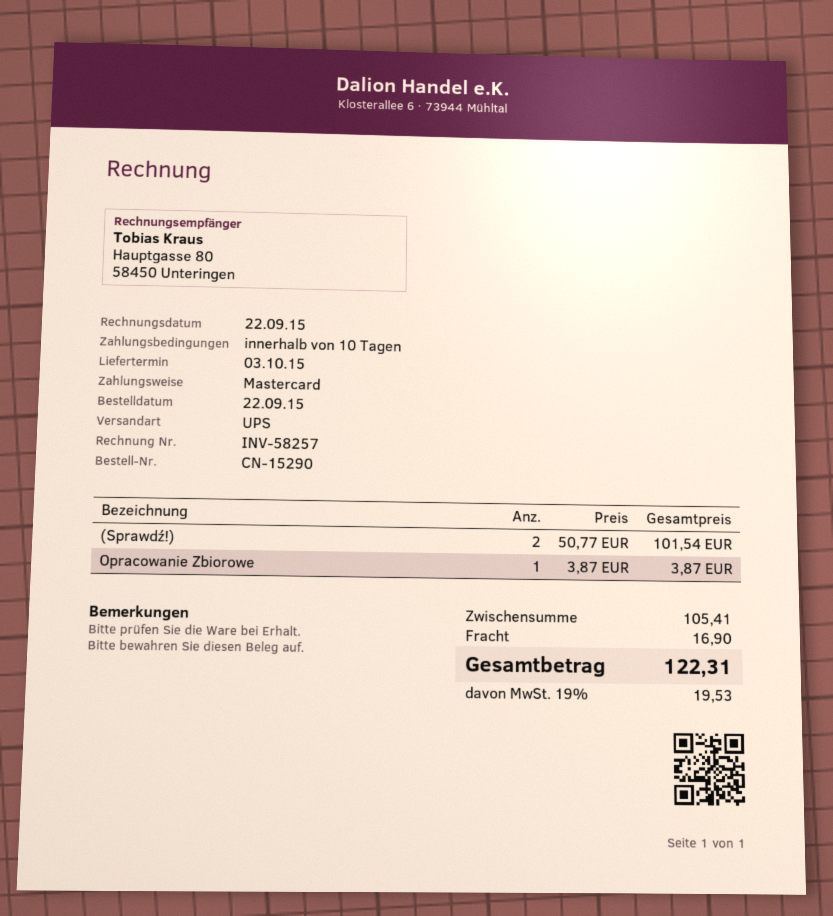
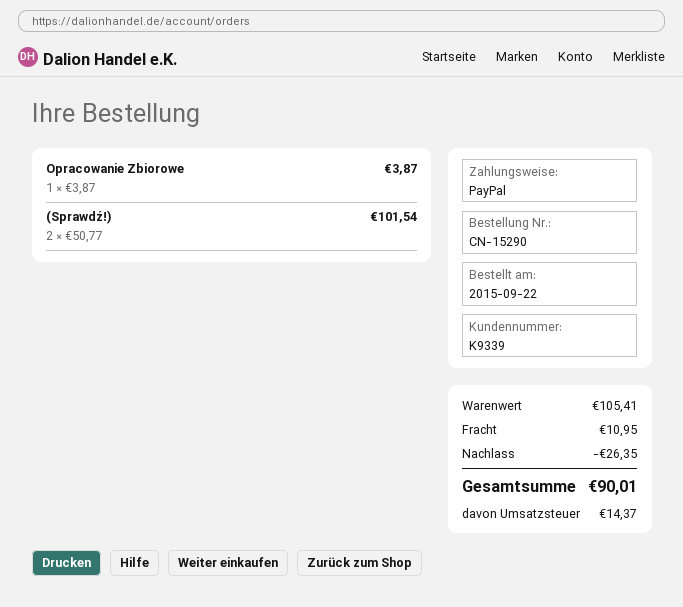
payment method: Mastercard -> PayPal
discount: none -> 26.35
shipping: 16.90 -> 10.95
tax: 19.53 -> 14.37
total: 122.31 -> 90.01

